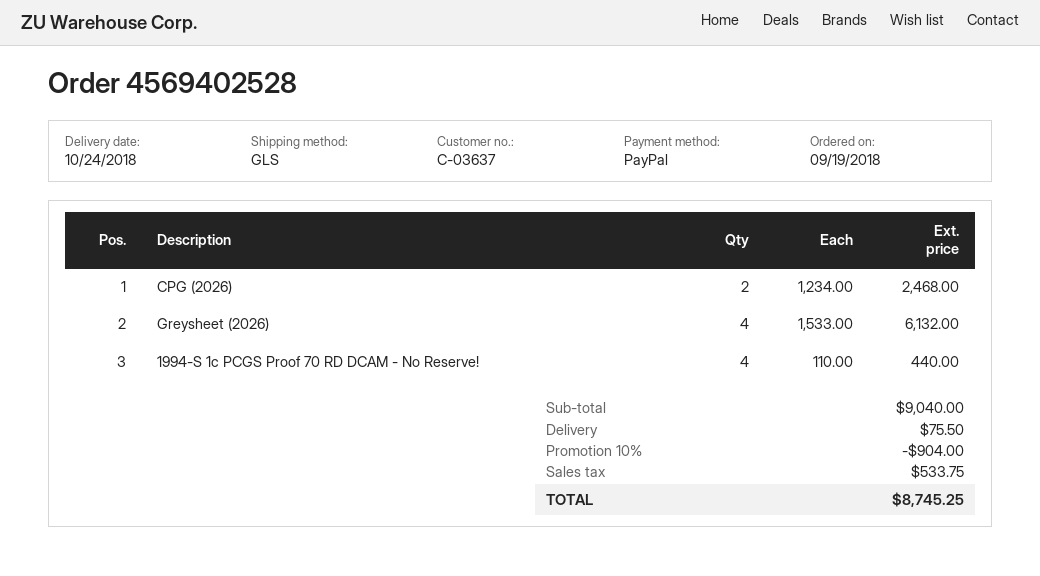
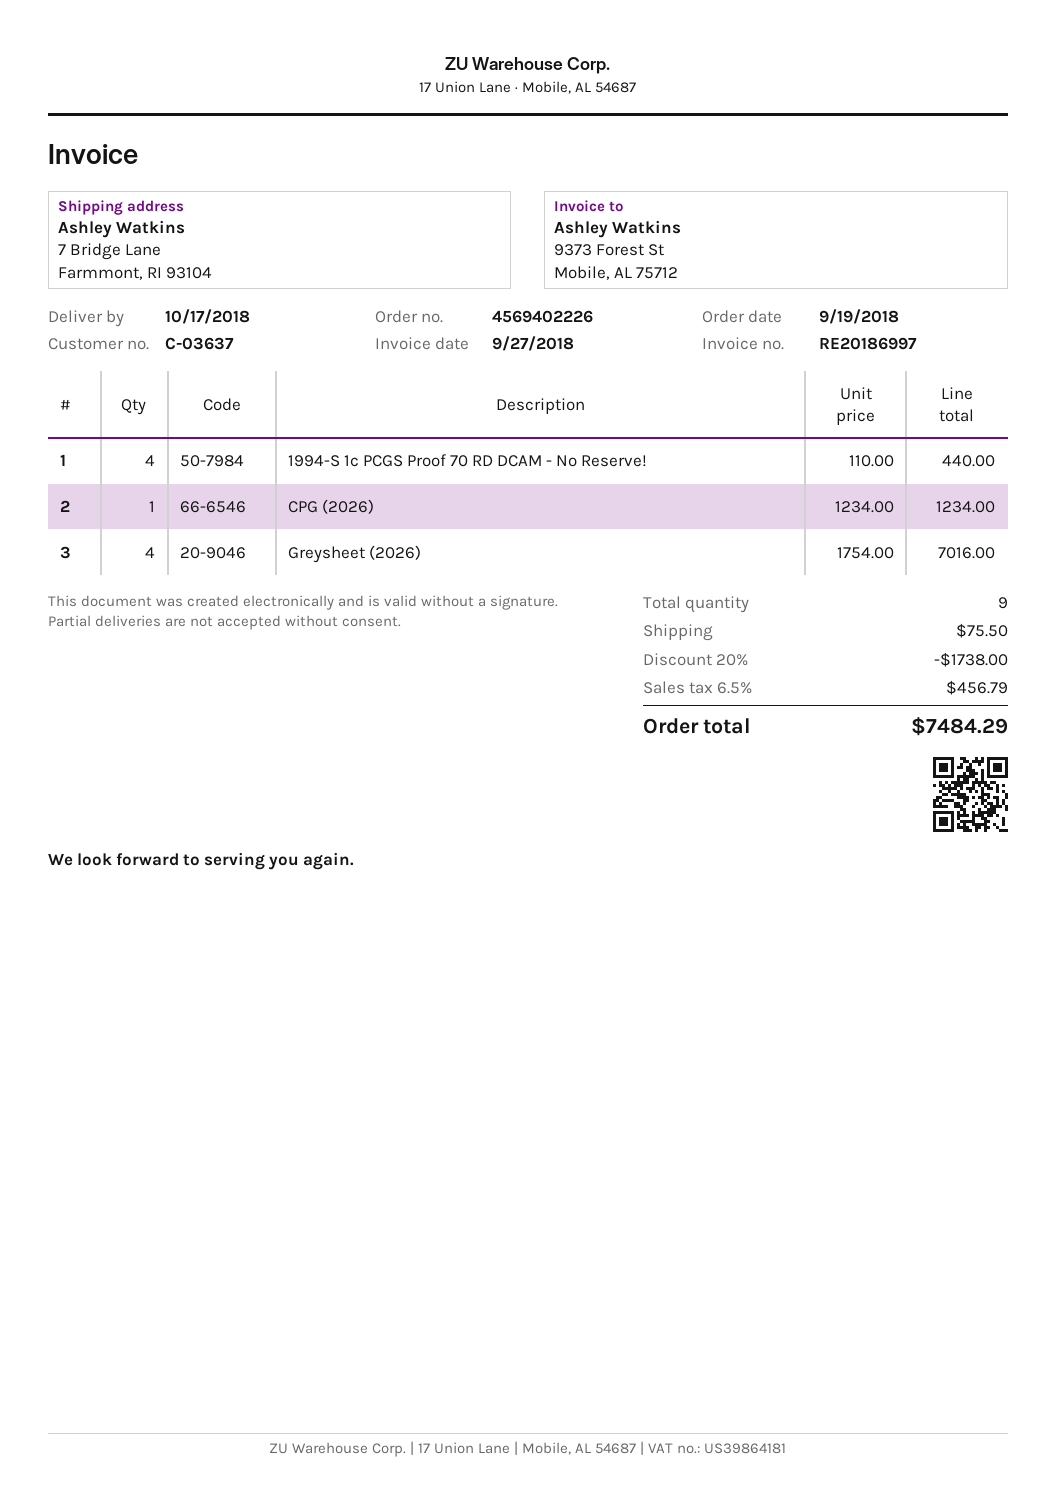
order number: 4569402528 -> 4569402226
delivery date: 2018-10-24 -> 2018-10-17
CPG (2026): 2 x 1234.00 = 2468.00 -> 1 x 1234.00 = 1234.00
Greysheet (2026): 4 x 1533.00 = 6132.00 -> 4 x 1754.00 = 7016.00
discount: 10% = 904.00 -> 20% = 1738.00
tax: 533.75 -> 456.79
total: 8745.25 -> 7484.29

